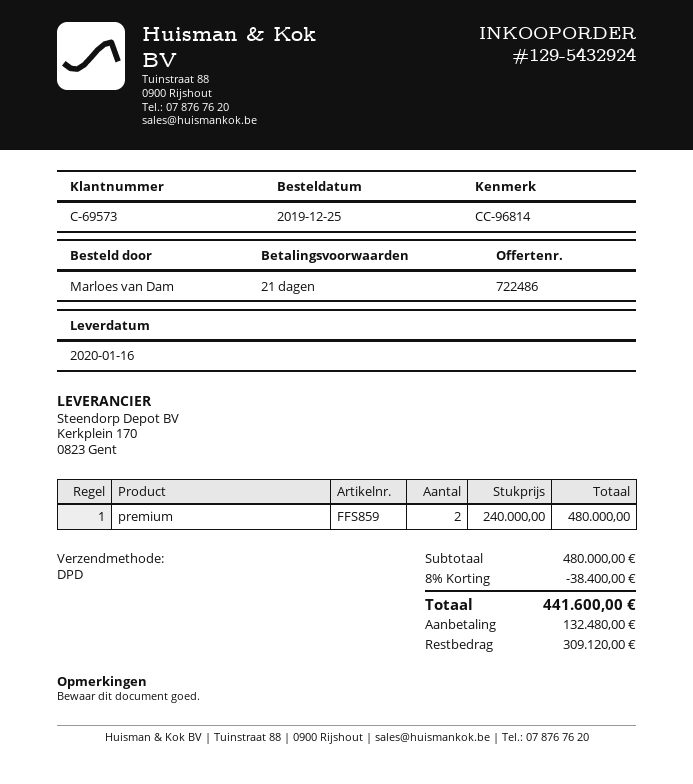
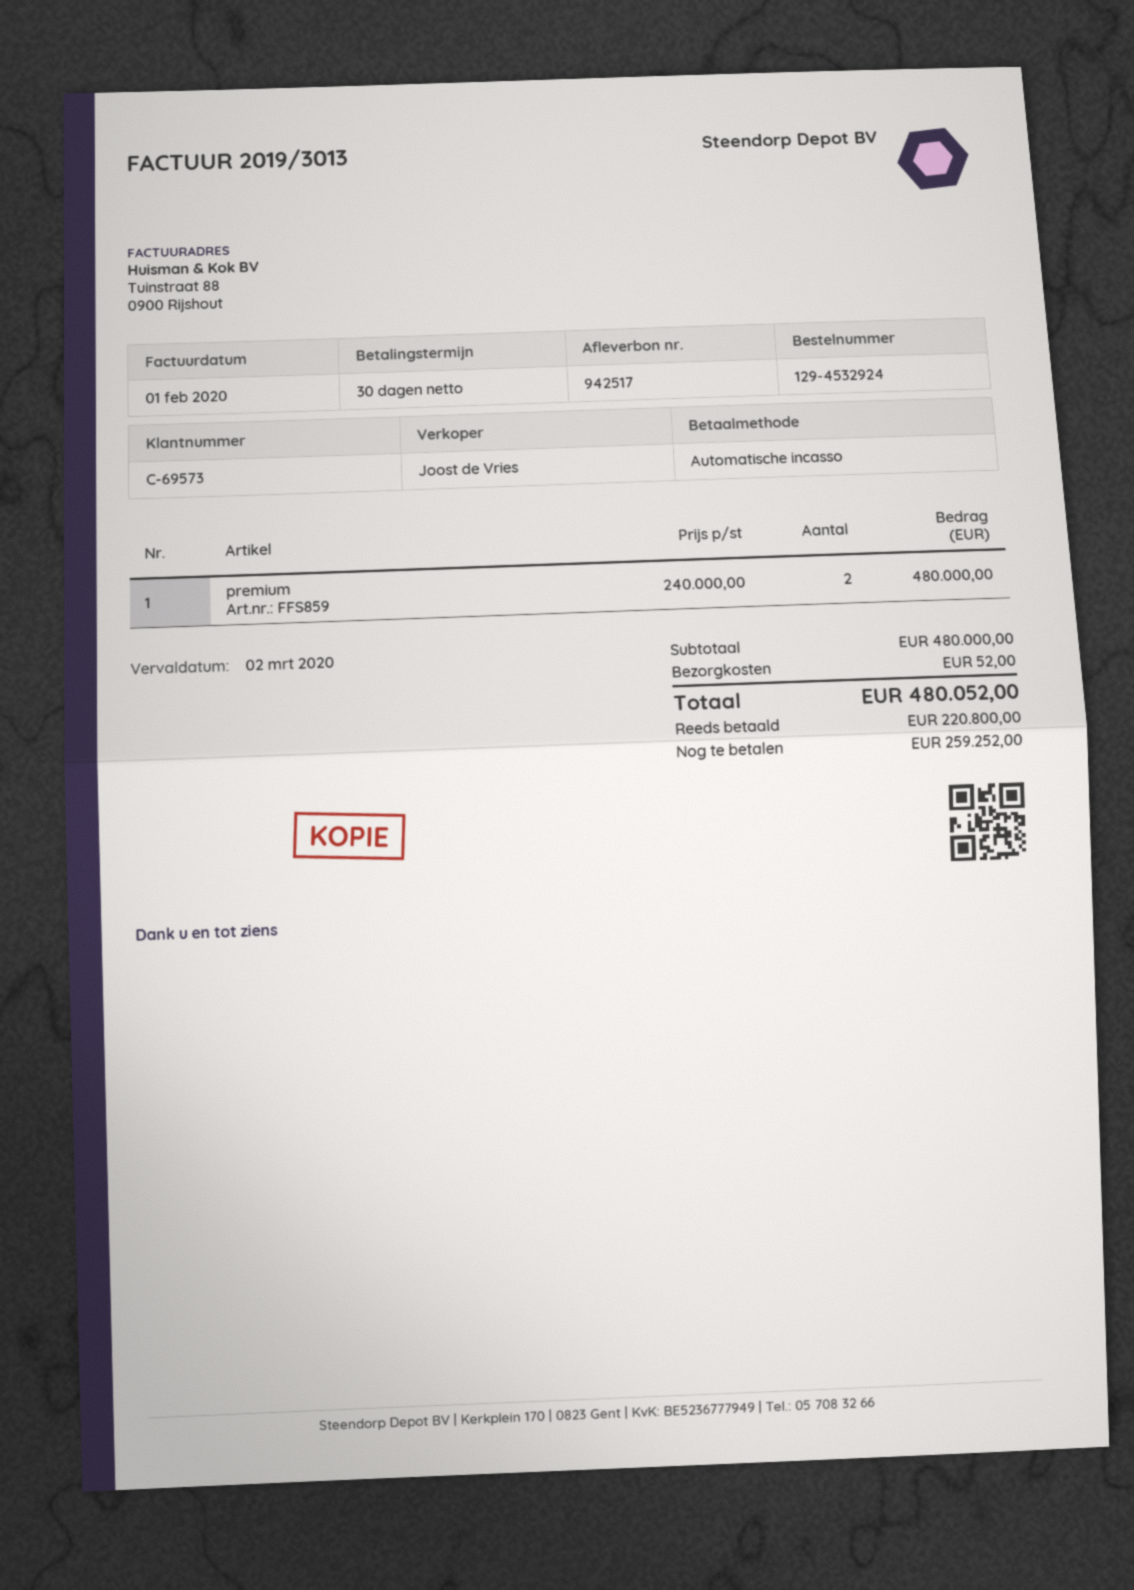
order number: 129-5432924 -> 129-4532924
payment terms: 21 days -> 30 days
discount: 8% = 38400.00 -> none
shipping: none -> 52.00
total: 441600.00 -> 480052.00
deposit: 132480.00 -> 220800.00
balance: 309120.00 -> 259252.00

